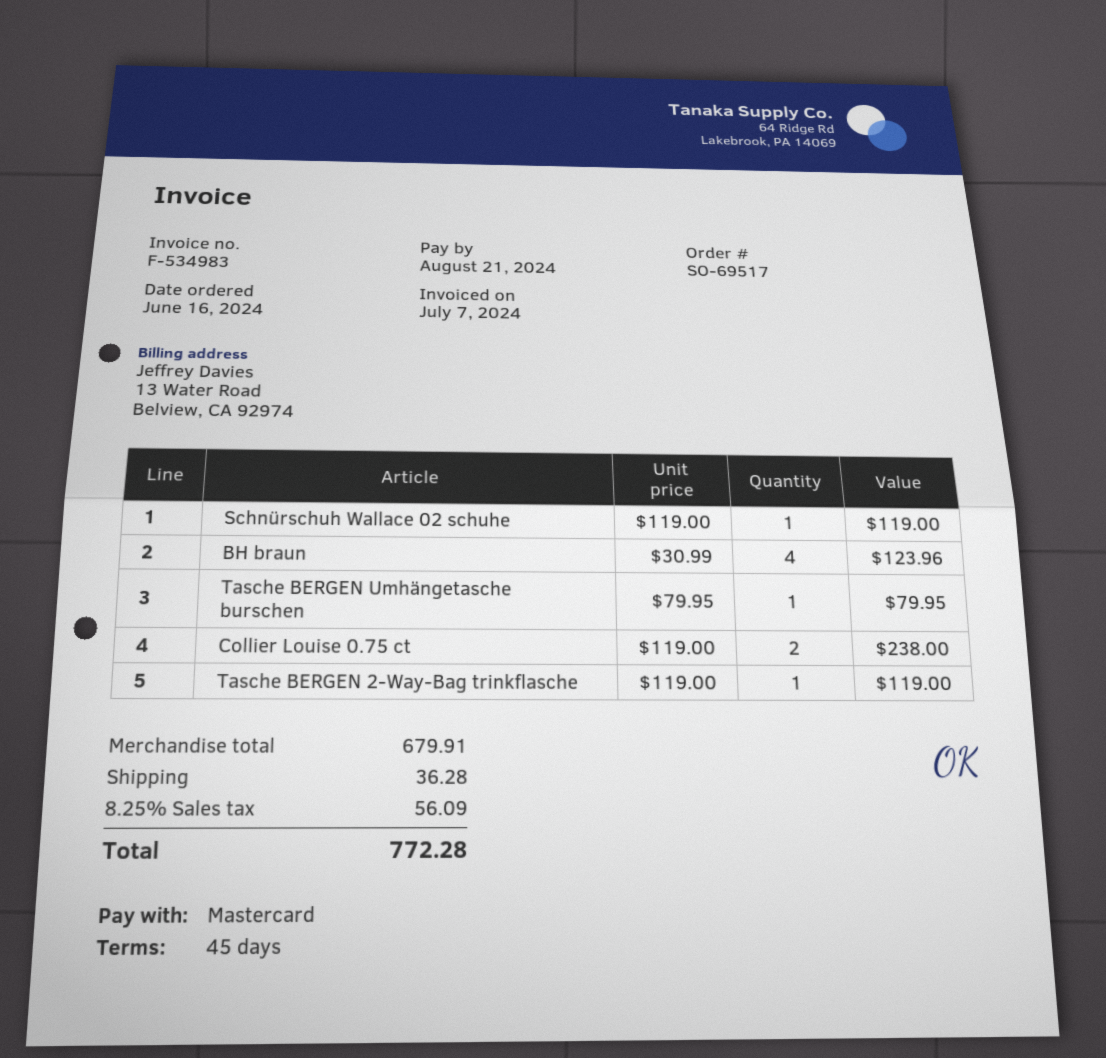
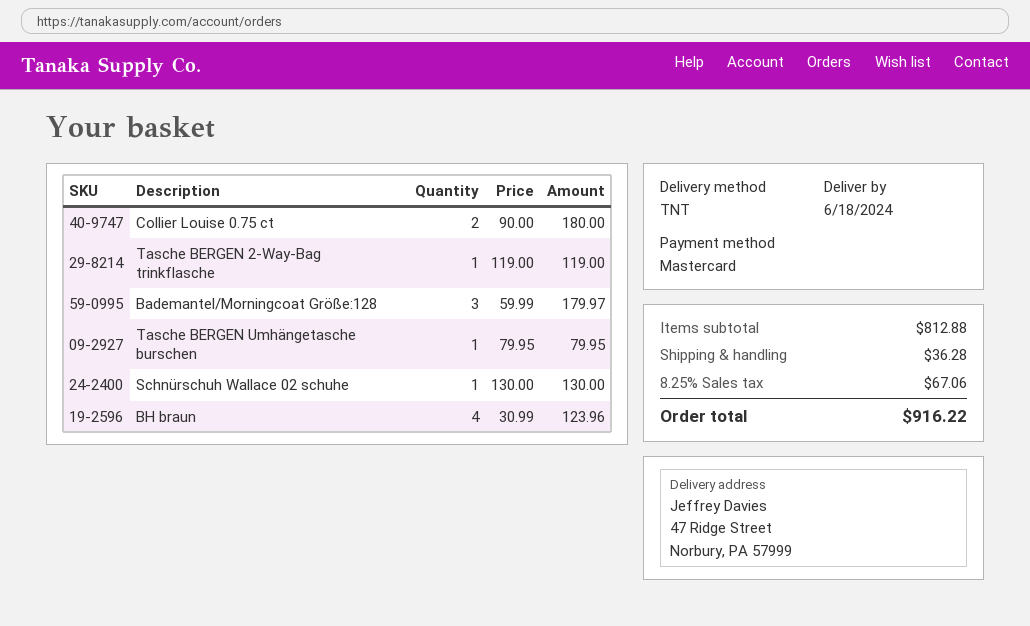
Schnürschuh Wallace 02 schuhe: 1 x 119.00 = 119.00 -> 1 x 130.00 = 130.00
Collier Louise 0.75 ct: 2 x 119.00 = 238.00 -> 2 x 90.00 = 180.00
Bademantel/Morningcoat Größe:128: none -> 3 x 59.99 = 179.97
subtotal: 679.91 -> 812.88
tax: 8.25% = 56.09 -> 8.25% = 67.06
total: 772.28 -> 916.22

